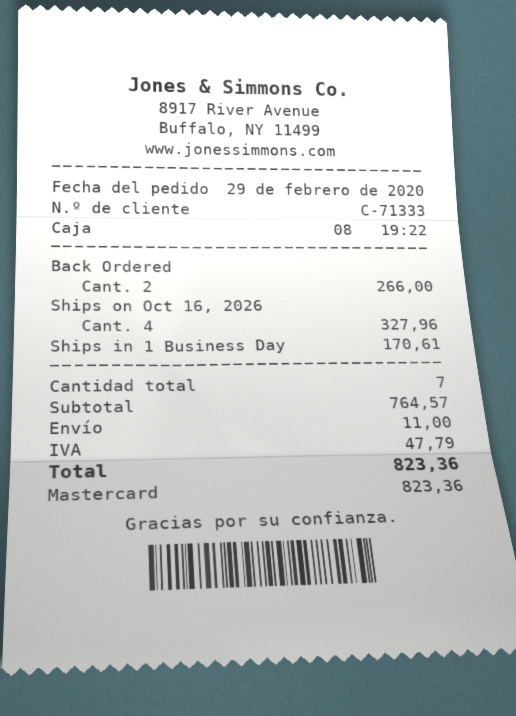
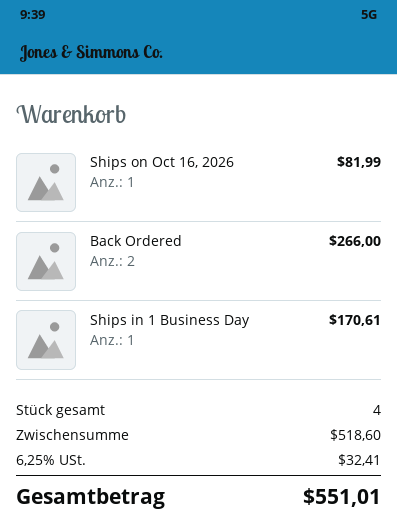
Ships on Oct 16, 2026: 4 for 327.96 -> 1 for 81.99
total quantity: 7 -> 4
subtotal: 764.57 -> 518.60
shipping: 11.00 -> none
tax: 47.79 -> 32.41
total: 823.36 -> 551.01

